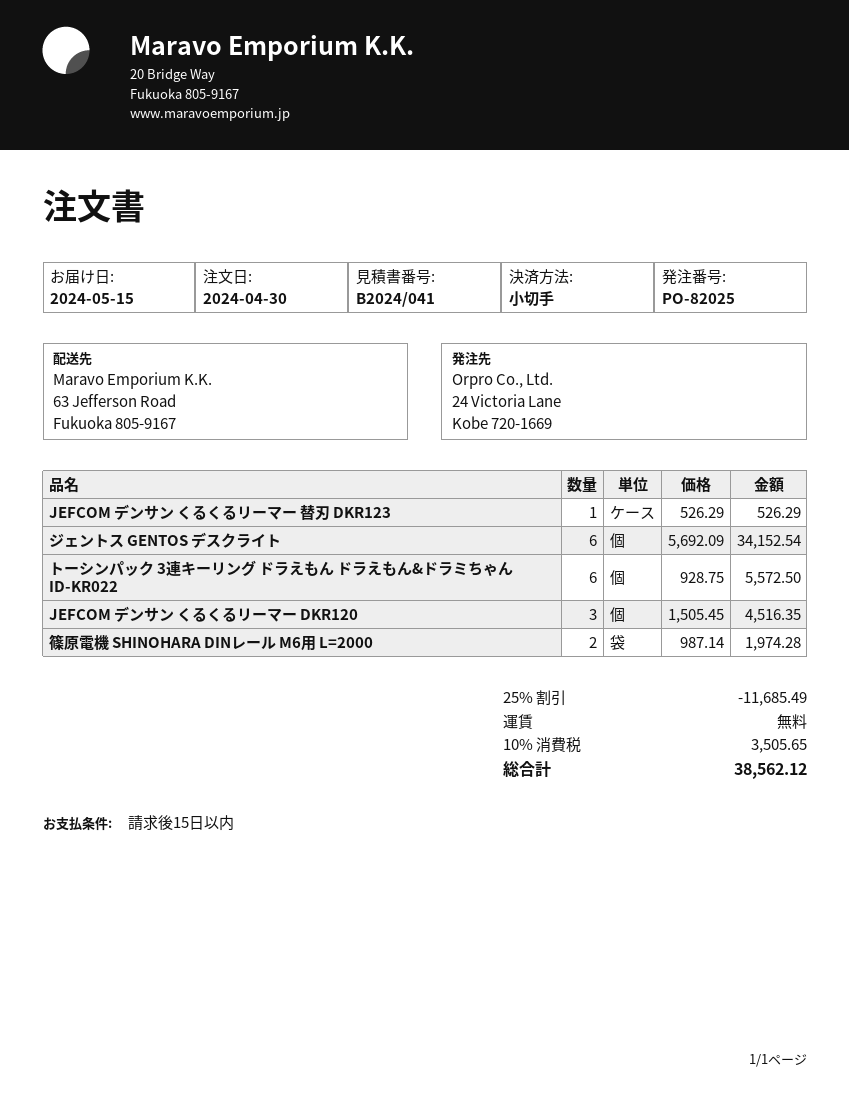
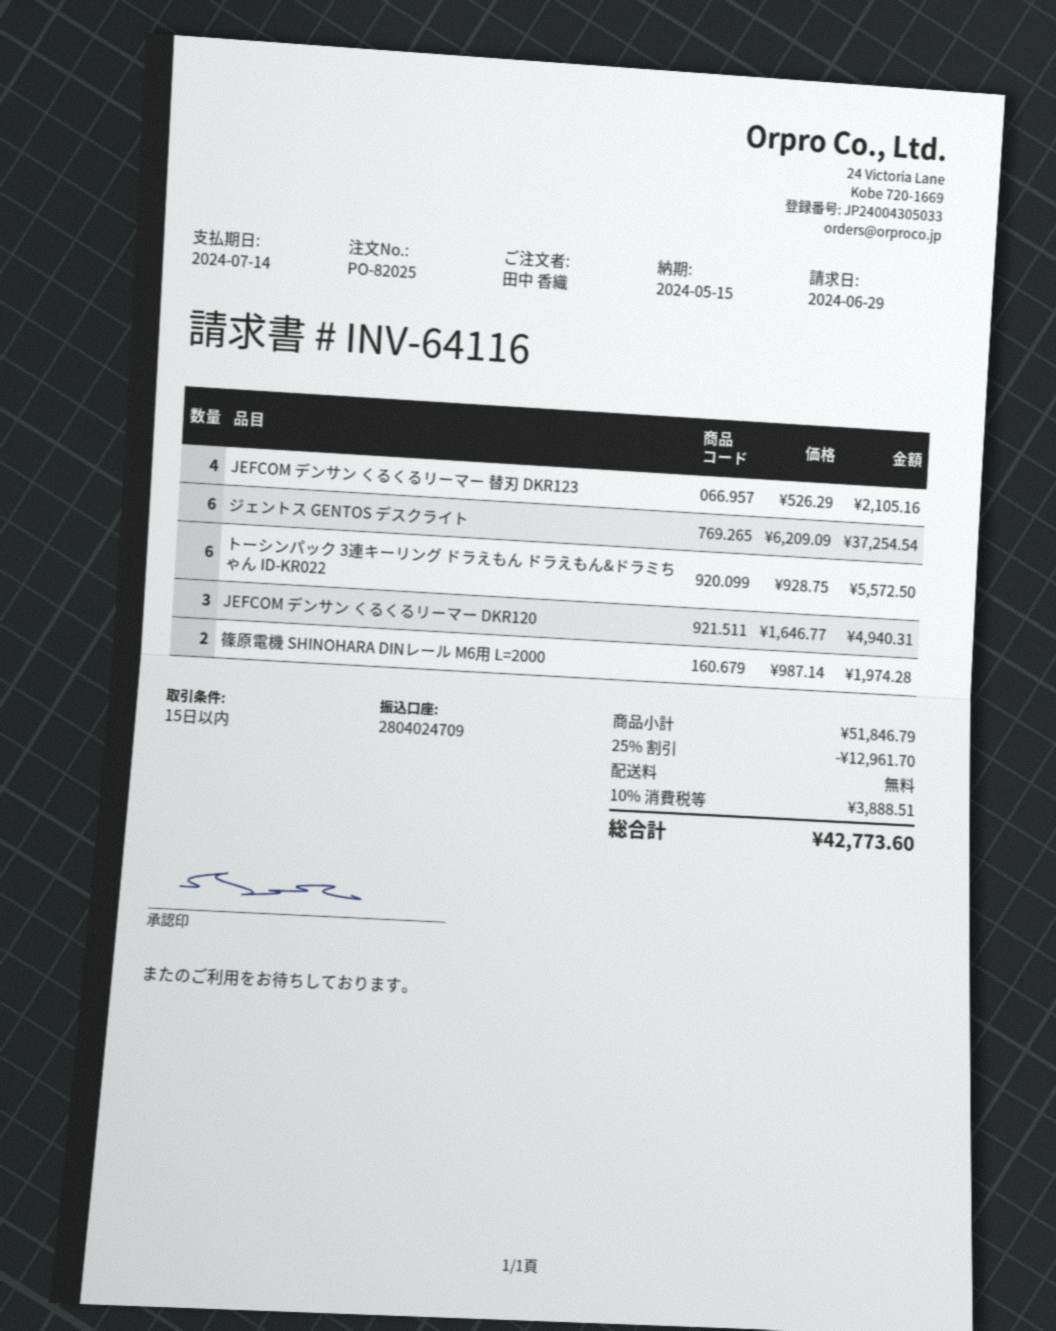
JEFCOM デンサン くるくるリーマー 替刃 DKR123: 1 x 526.29 = 526.29 -> 4 x 526.29 = 2105.16
ジェントス GENTOS デスクライト: 6 x 5692.09 = 34152.54 -> 6 x 6209.09 = 37254.54
JEFCOM デンサン くるくるリーマー DKR120: 3 x 1505.45 = 4516.35 -> 3 x 1646.77 = 4940.31
discount: 25% = 11685.49 -> 25% = 12961.70
tax: 10% = 3505.65 -> 10% = 3888.51
total: 38562.12 -> 42773.60

